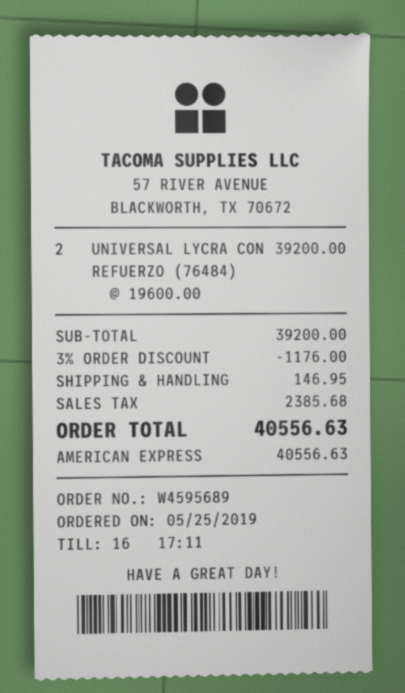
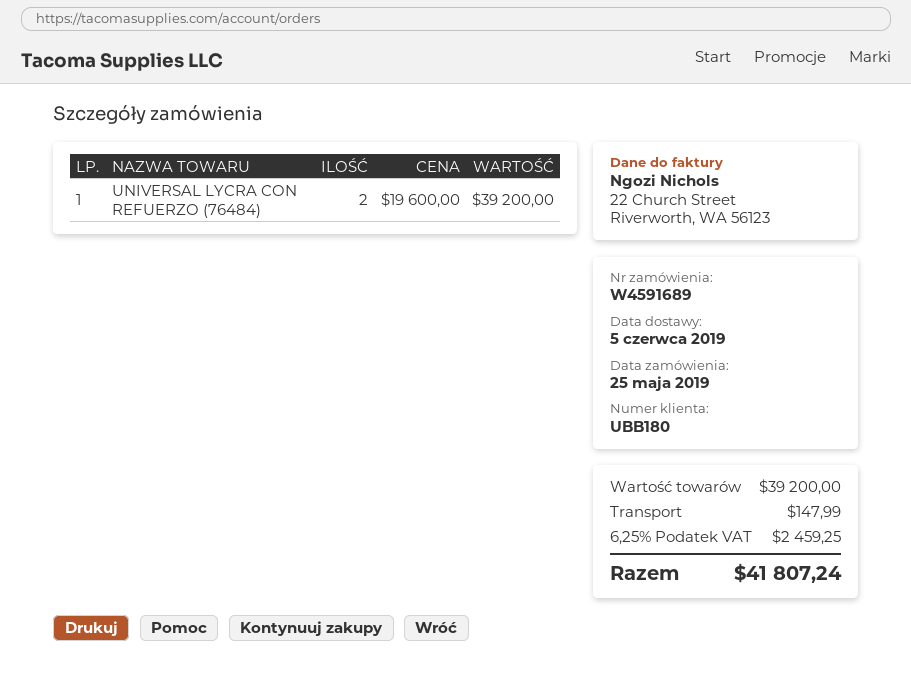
order number: W4595689 -> W4591689
discount: 3% = 1176.00 -> none
shipping: 146.95 -> 147.99
tax: 2385.68 -> 2459.25
total: 40556.63 -> 41807.24

